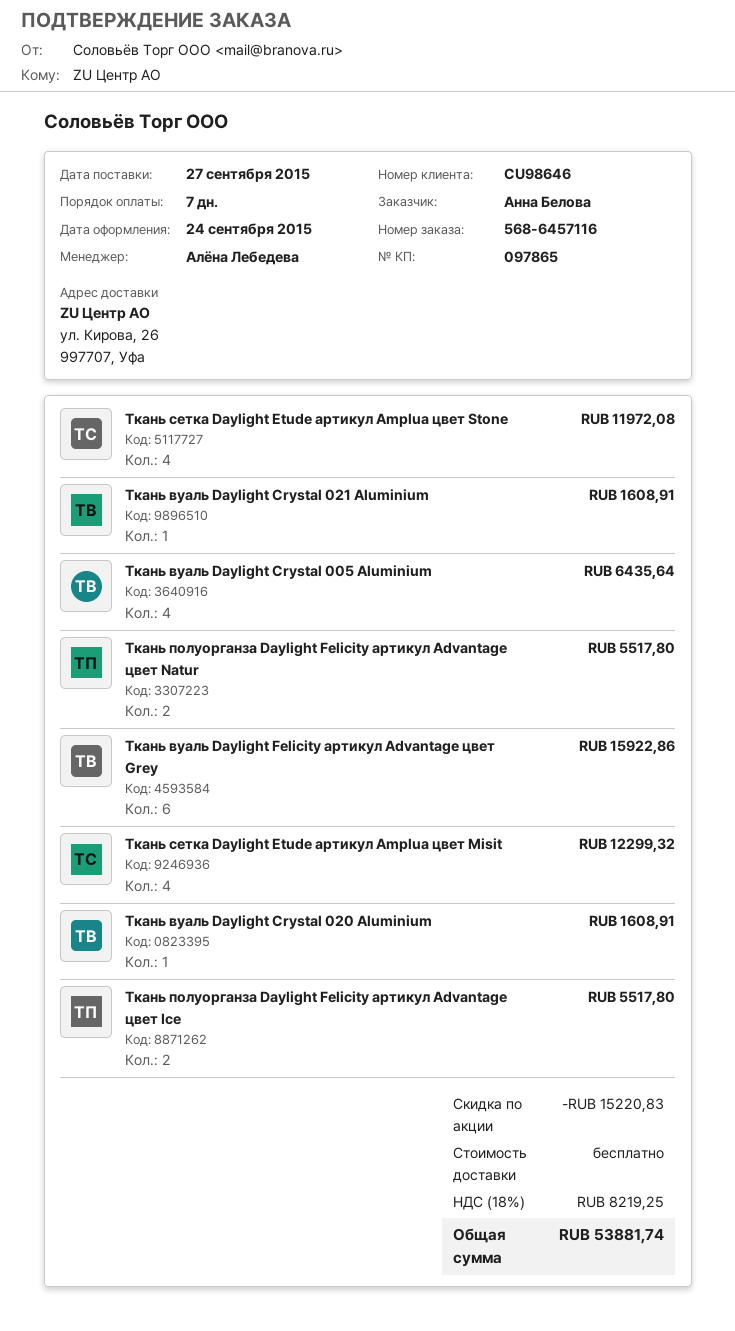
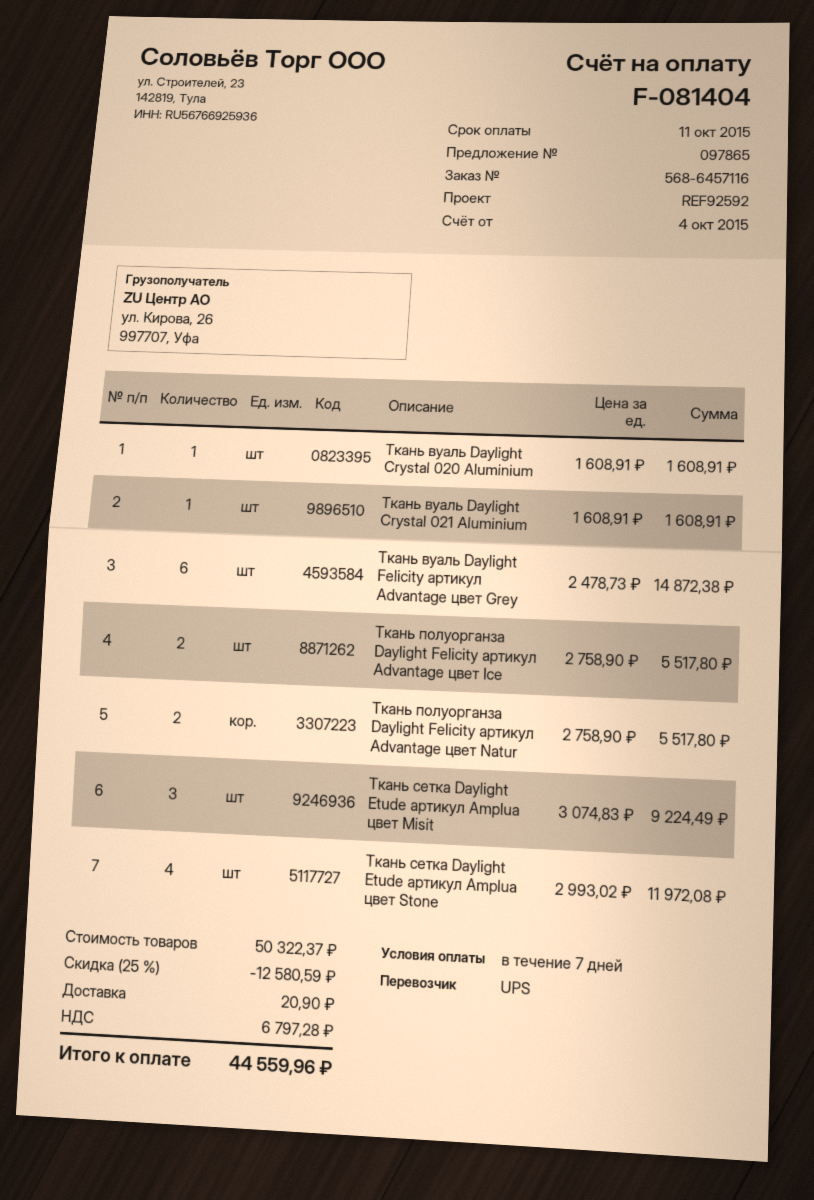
Ткань вуаль Daylight Crystal 005 Aluminium: 4 for 6435.64 -> none
Ткань вуаль Daylight Felicity артикул Advantage цвет Grey: 6 for 15922.86 -> 6 for 14872.38
Ткань сетка Daylight Etude артикул Amplua цвет Misit: 4 for 12299.32 -> 3 for 9224.49
discount: 15220.83 -> 12580.59
shipping: 0.00 -> 20.90
tax: 8219.25 -> 6797.28
total: 53881.74 -> 44559.96

